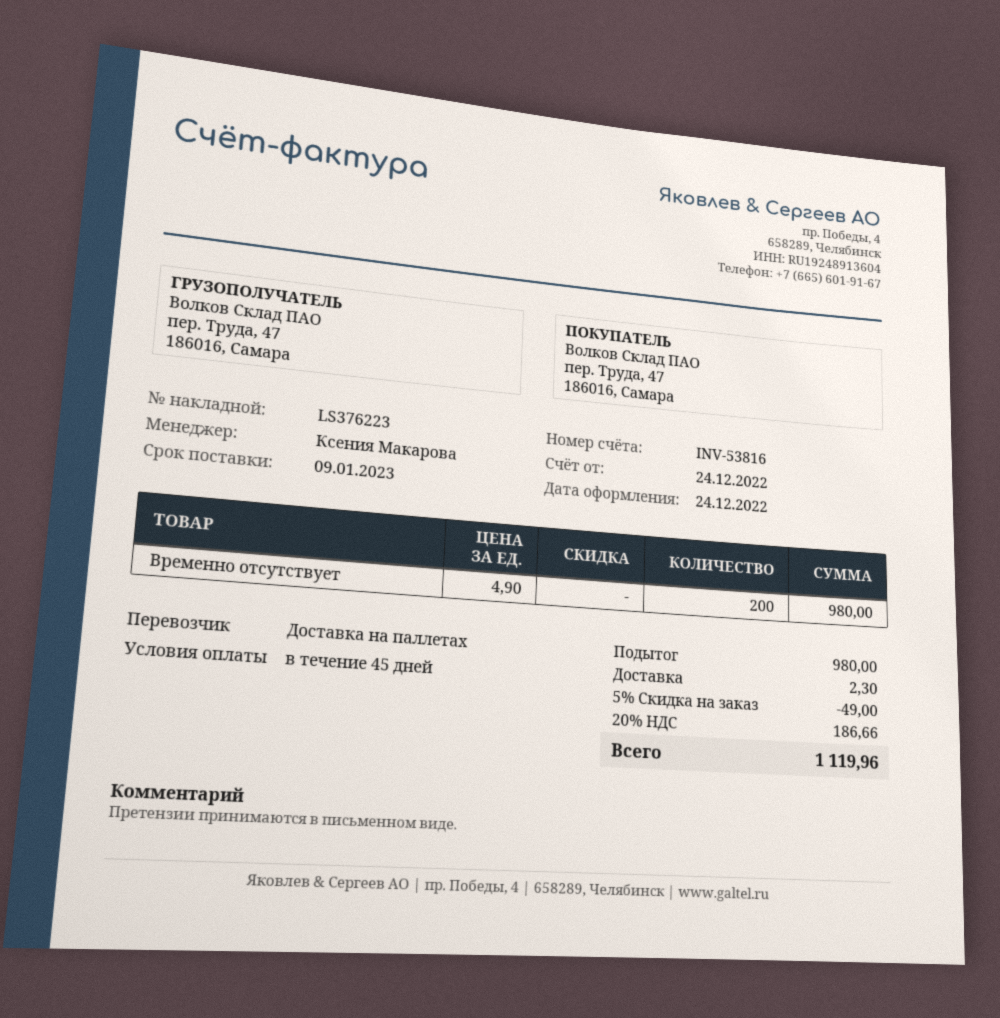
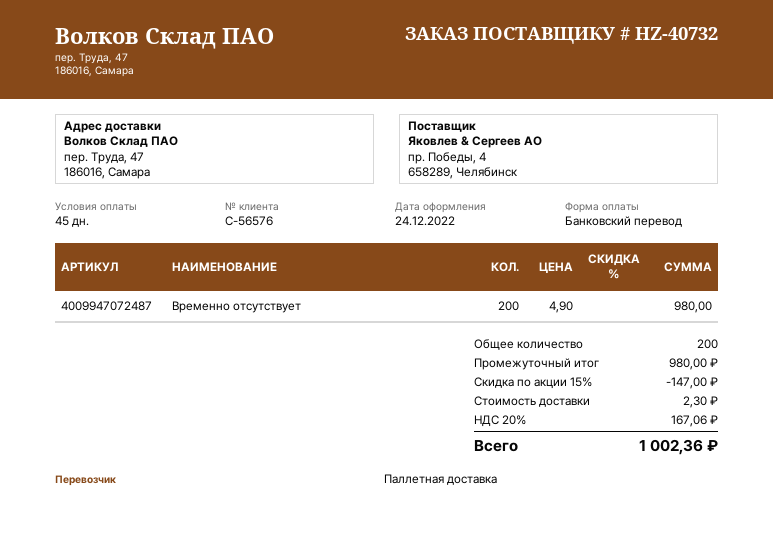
discount: 5% = 49.00 -> 15% = 147.00
tax: 20% = 186.66 -> 20% = 167.06
total: 1119.96 -> 1002.36

